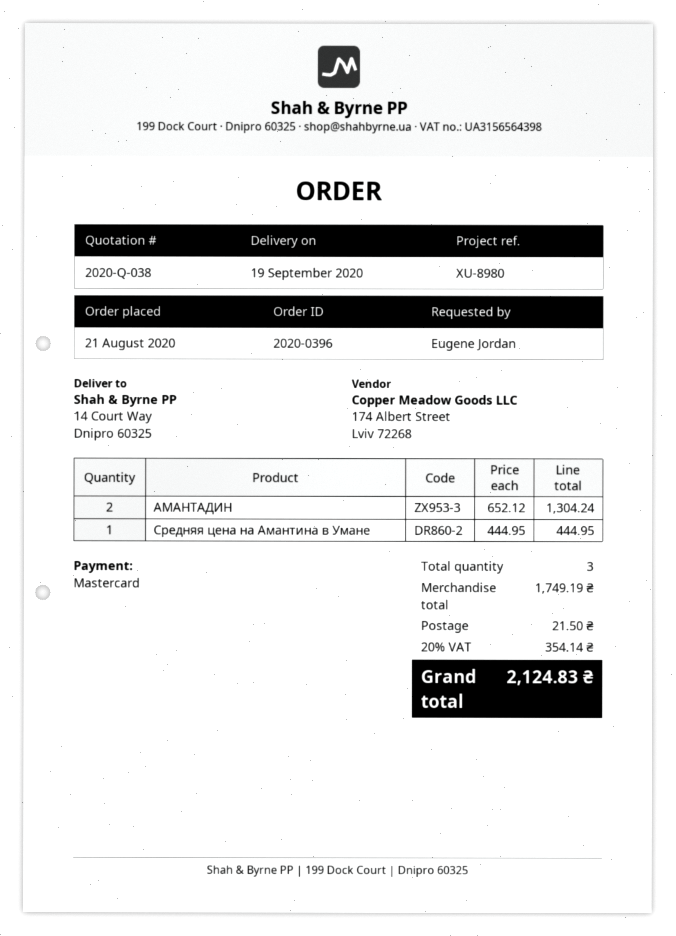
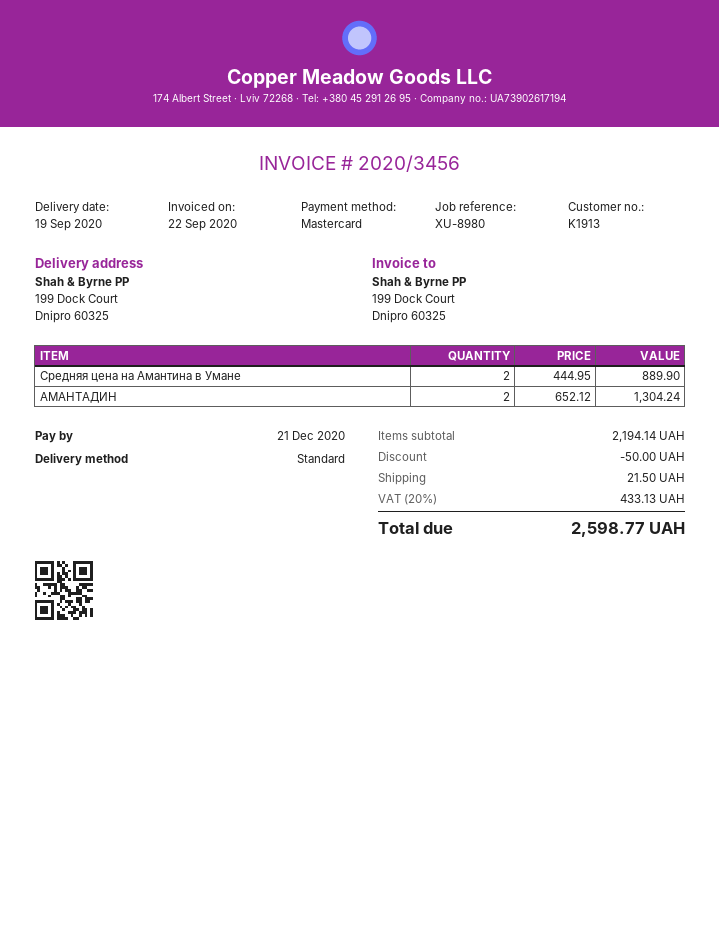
ship to: 14 Court Way, Dnipro 60325 -> 199 Dock Court, Dnipro 60325
Средняя цена на Амантина в Умане: 1 x 444.95 = 444.95 -> 2 x 444.95 = 889.90
subtotal: 1749.19 -> 2194.14
discount: none -> 50.00
tax: 20% = 354.14 -> 20% = 433.13
total: 2124.83 -> 2598.77

